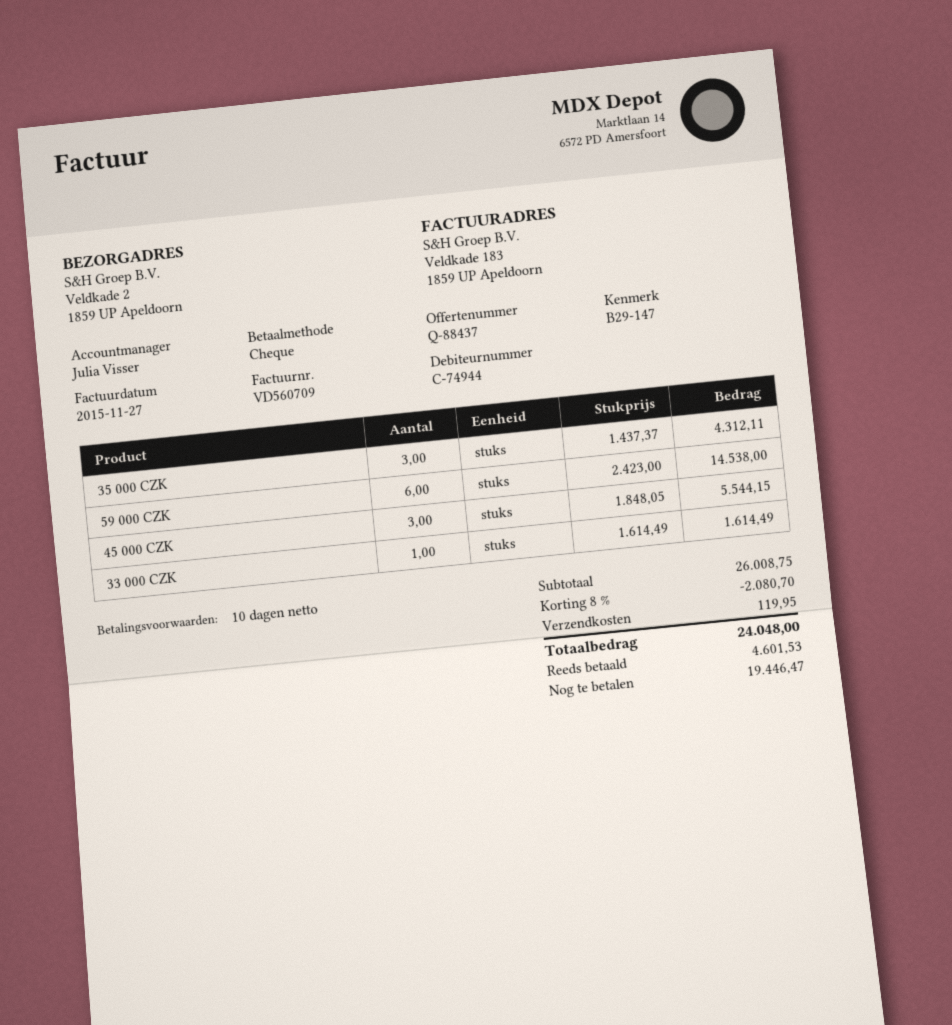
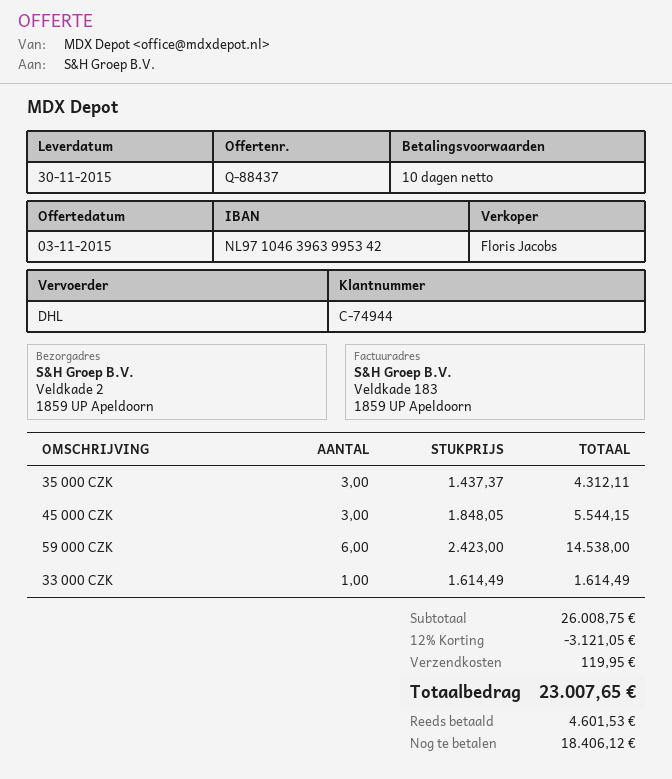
sales rep: Julia Visser -> Floris Jacobs
discount: 8% = 2080.70 -> 12% = 3121.05
total: 24048.00 -> 23007.65
balance: 19446.47 -> 18406.12

